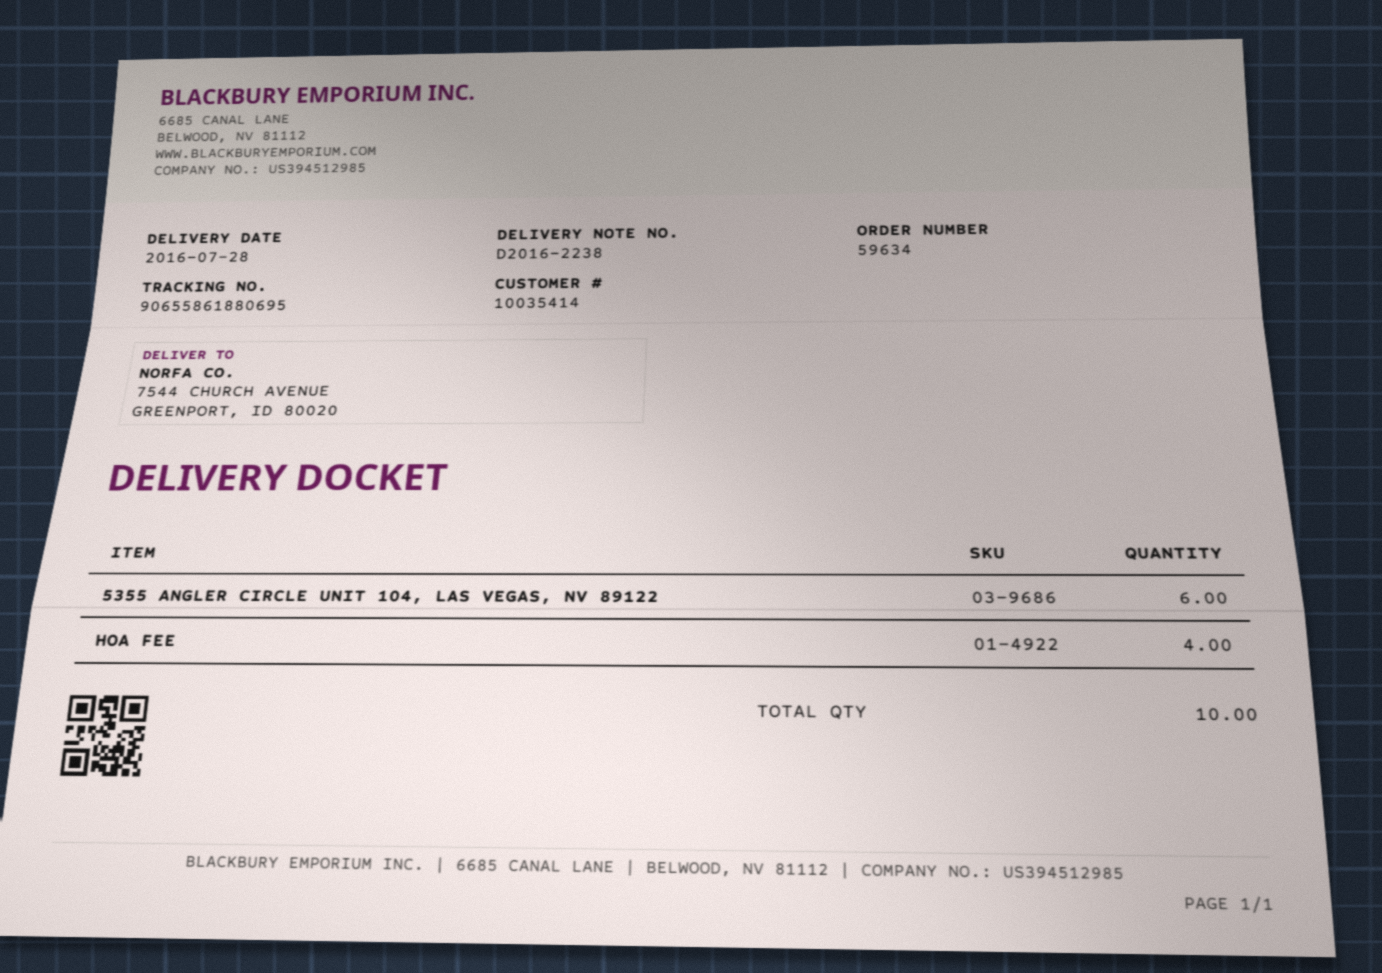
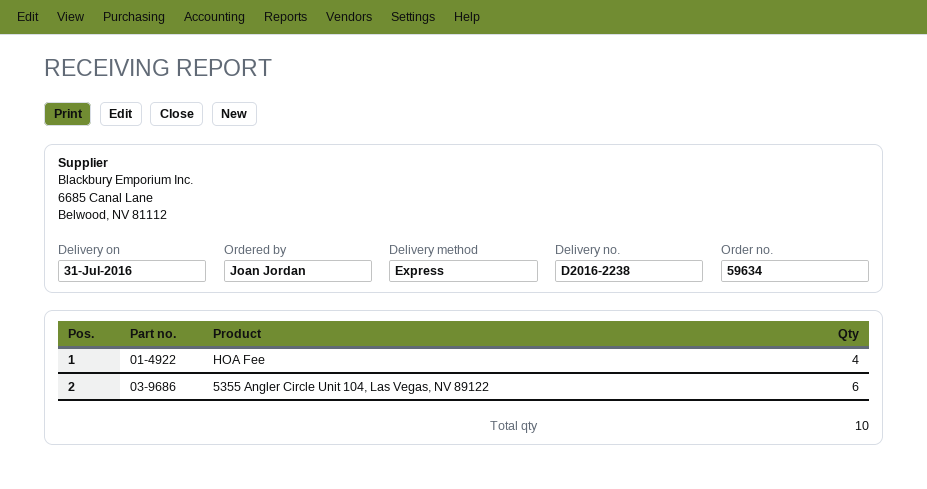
delivery date: 2016-07-28 -> 2016-07-31

